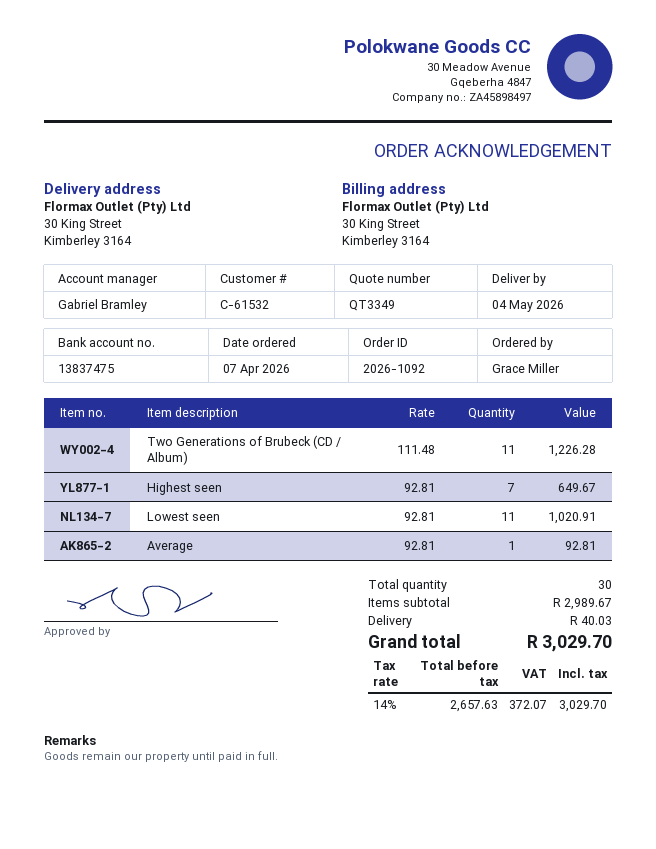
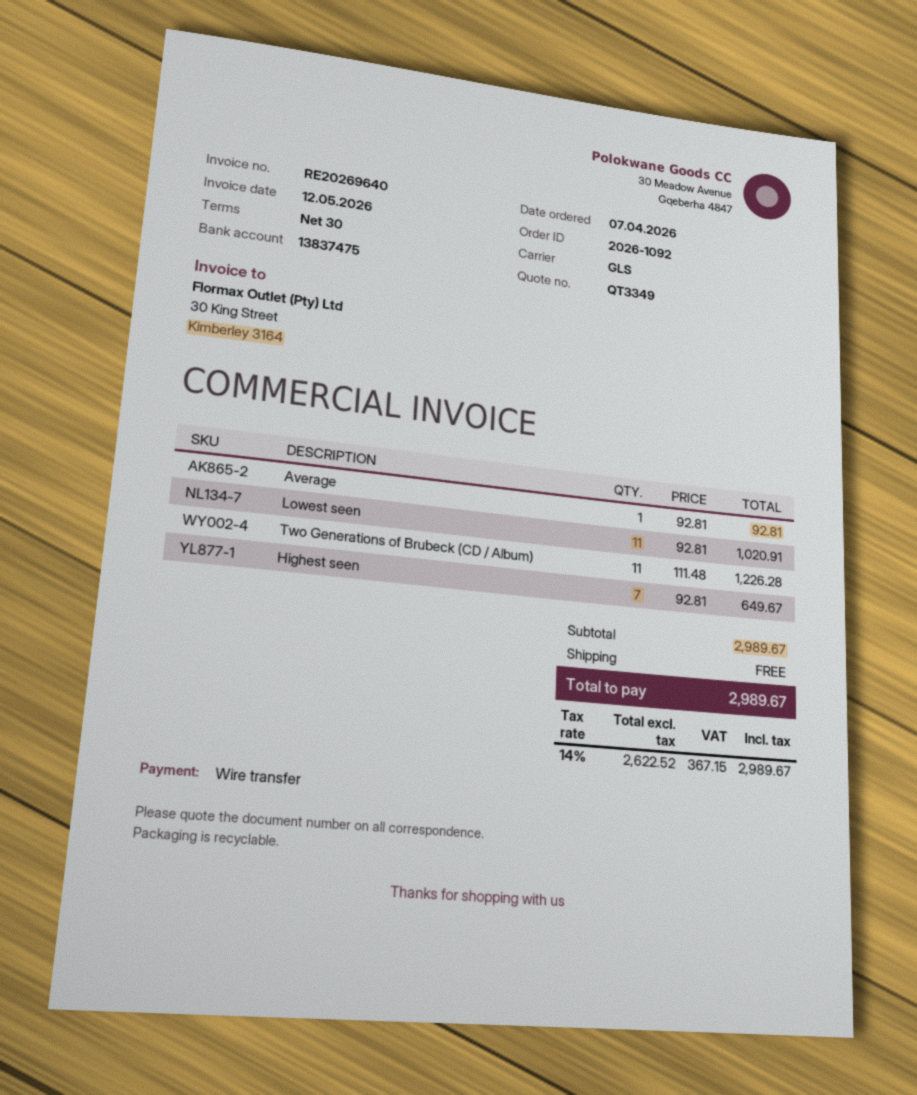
shipping: 40.03 -> 0.00
net: 2657.63 -> 2622.52
tax: 14% = 372.07 -> 14% = 367.15
total: 3029.70 -> 2989.67

